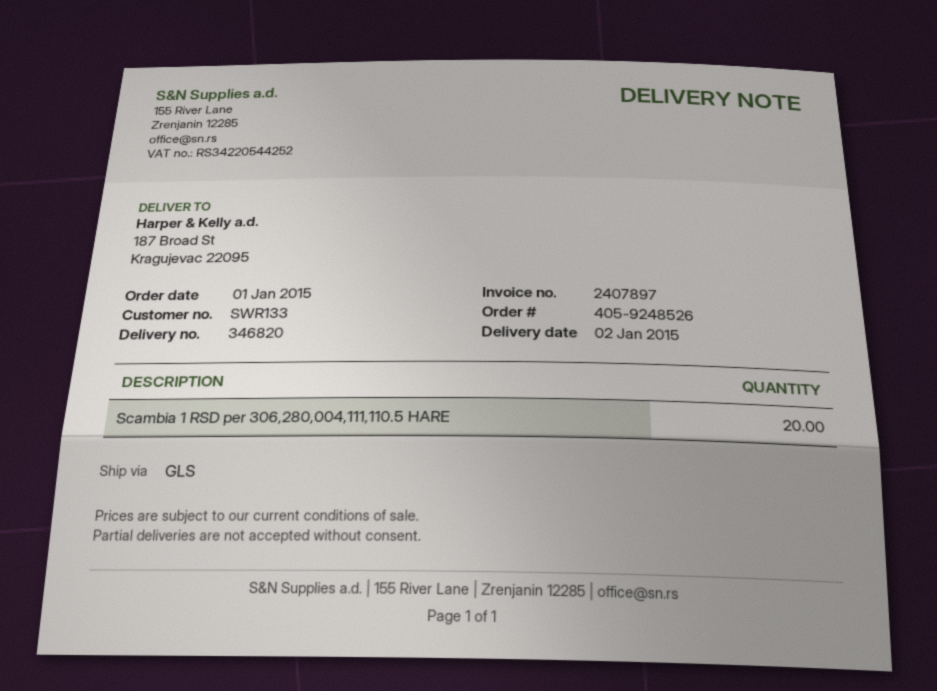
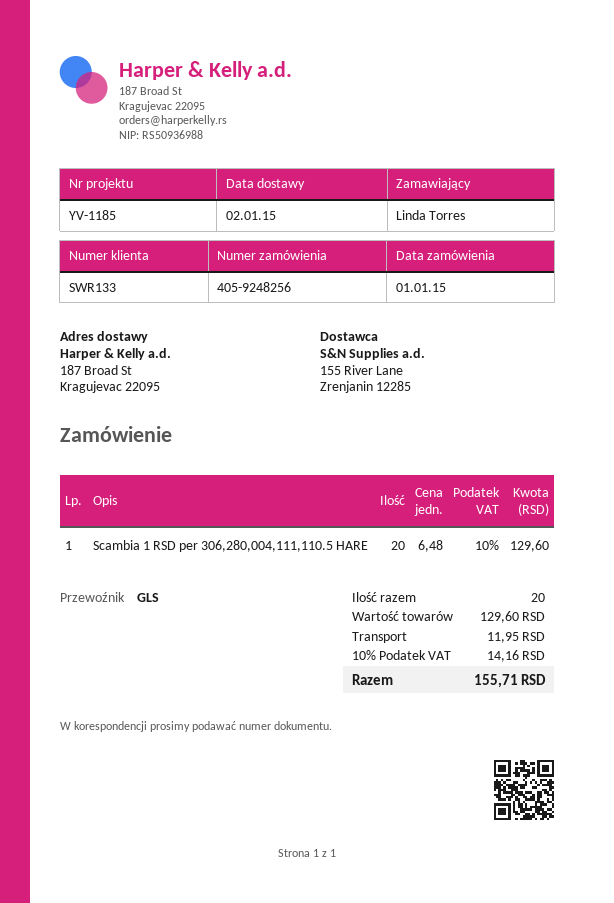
order number: 405-9248526 -> 405-9248256

